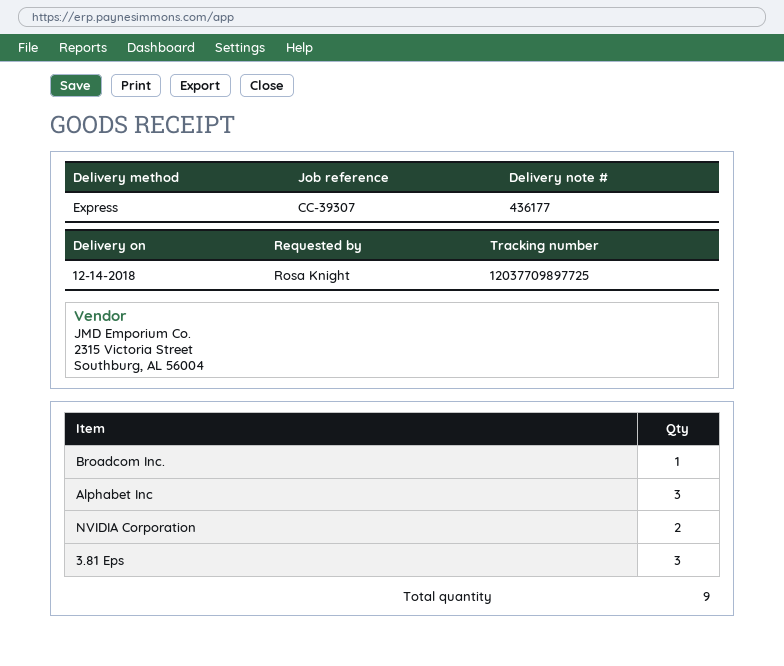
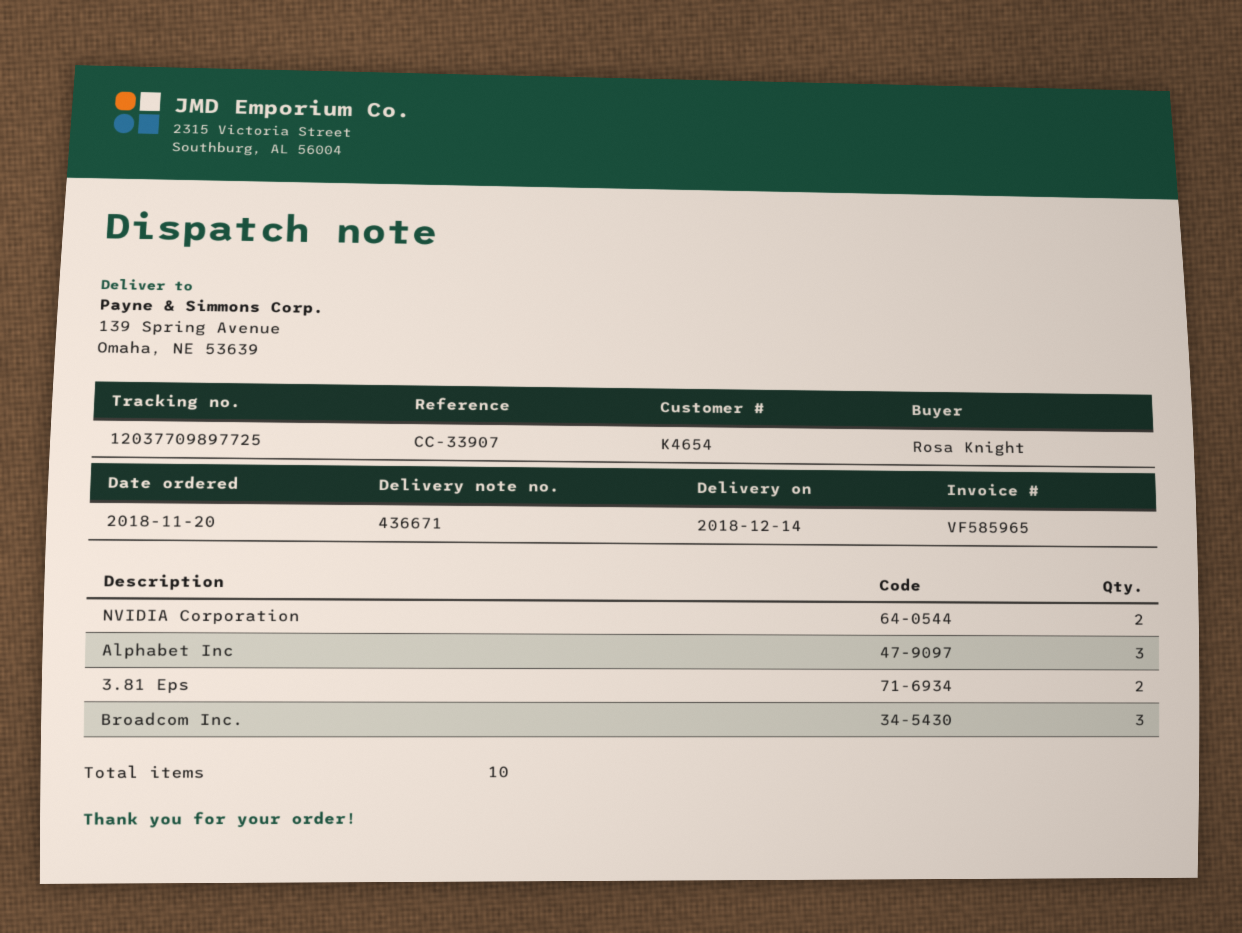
delivery note number: 436177 -> 436671
reference: CC-39307 -> CC-33907
Broadcom Inc.: 1 -> 3
3.81 Eps: 3 -> 2
total quantity: 9 -> 10

